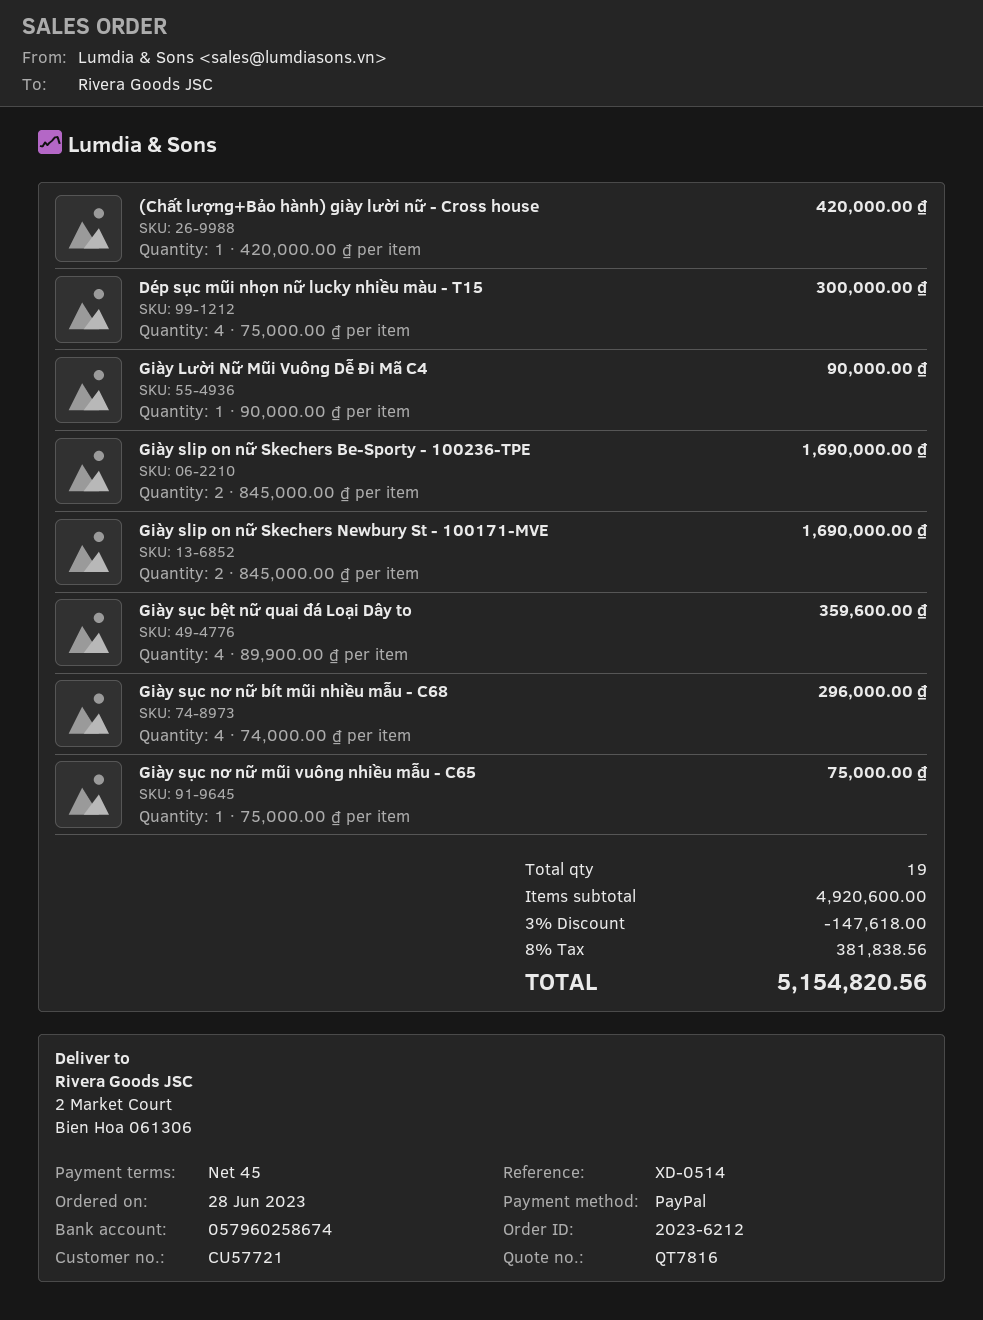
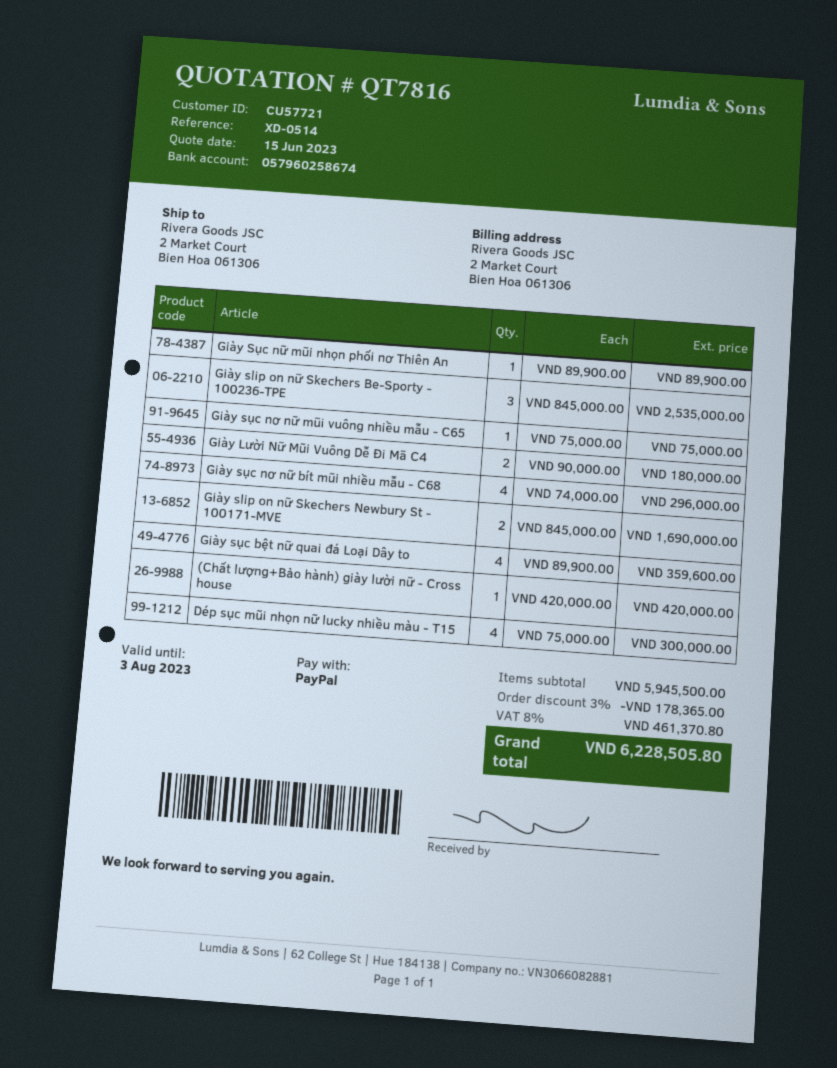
Giày Lười Nữ Mũi Vuông Dễ Đi Mã C4: 1 x 90000.00 = 90000.00 -> 2 x 90000.00 = 180000.00
Giày slip on nữ Skechers Be-Sporty - 100236-TPE: 2 x 845000.00 = 1690000.00 -> 3 x 845000.00 = 2535000.00
Giày Sục nữ mũi nhọn phối nơ Thiên An: none -> 1 x 89900.00 = 89900.00
subtotal: 4920600.00 -> 5945500.00
discount: 3% = 147618.00 -> 3% = 178365.00
tax: 8% = 381838.56 -> 8% = 461370.80
total: 5154820.56 -> 6228505.80

